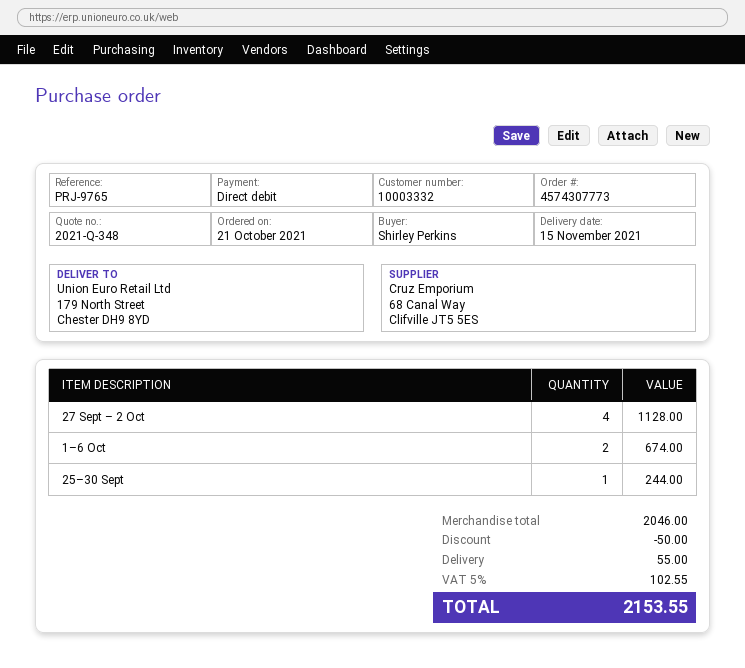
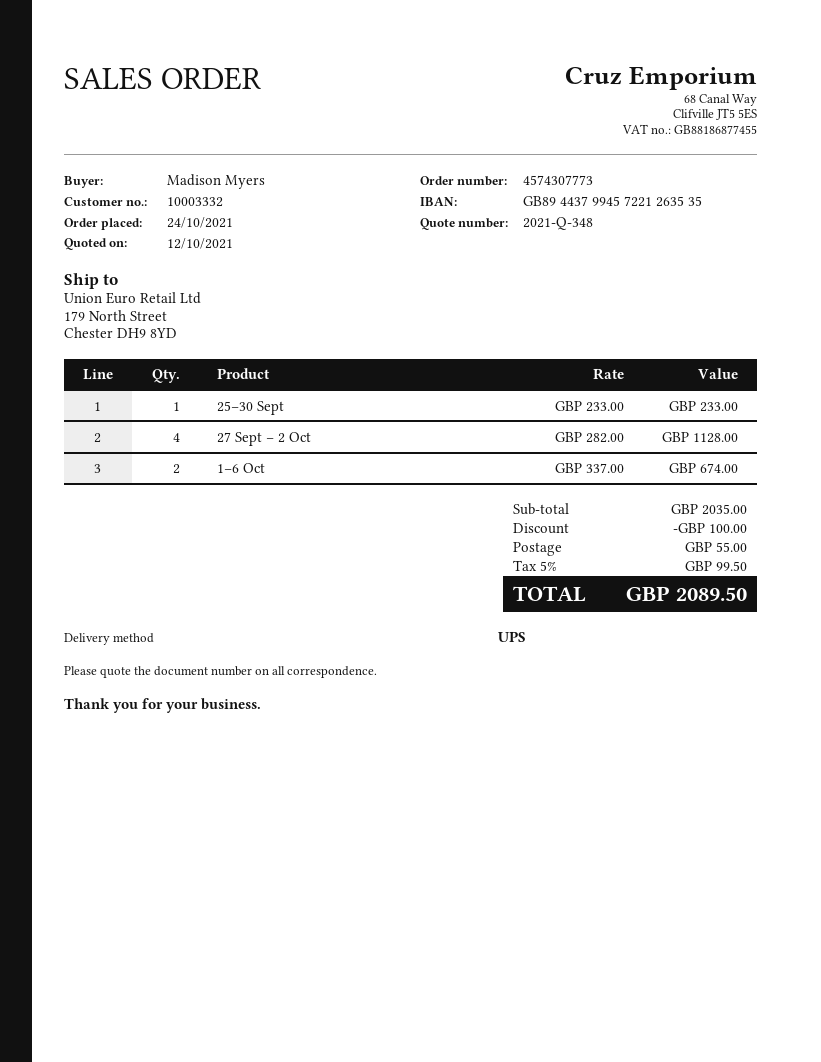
order date: 2021-10-21 -> 2021-10-24
ordered by: Shirley Perkins -> Madison Myers
25–30 Sept: 1 for 244.00 -> 1 for 233.00
subtotal: 2046.00 -> 2035.00
discount: 50.00 -> 100.00
tax: 5% = 102.55 -> 5% = 99.50
total: 2153.55 -> 2089.50

